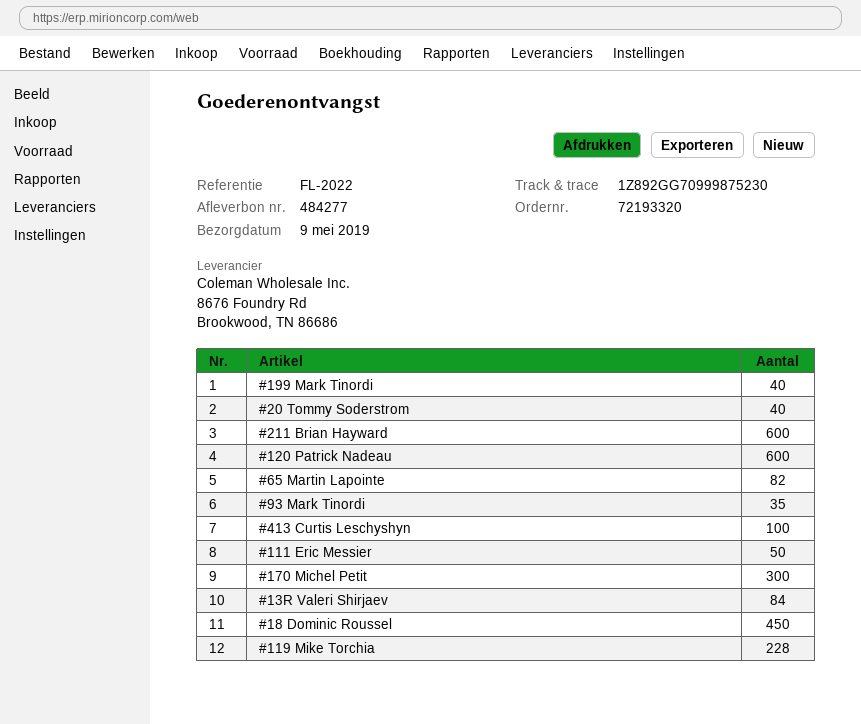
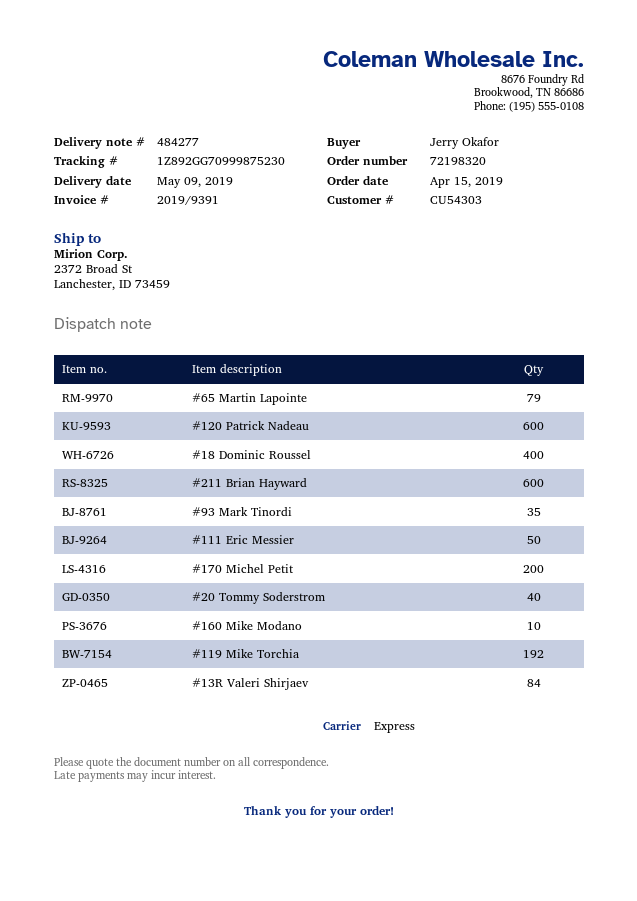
order number: 72193320 -> 72198320
#199 Mark Tinordi: 40 -> none
#65 Martin Lapointe: 82 -> 79
#413 Curtis Leschyshyn: 100 -> none
#170 Michel Petit: 300 -> 200
#18 Dominic Roussel: 450 -> 400
#119 Mike Torchia: 228 -> 192
#160 Mike Modano: none -> 10

